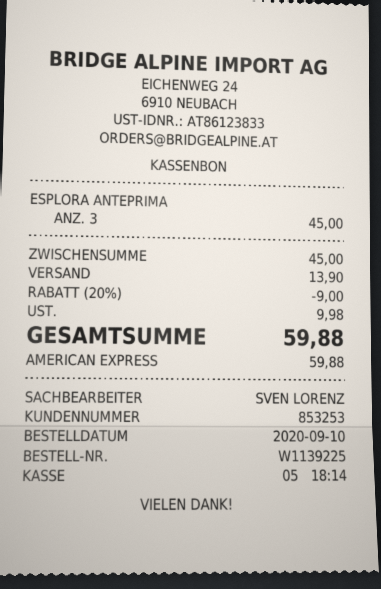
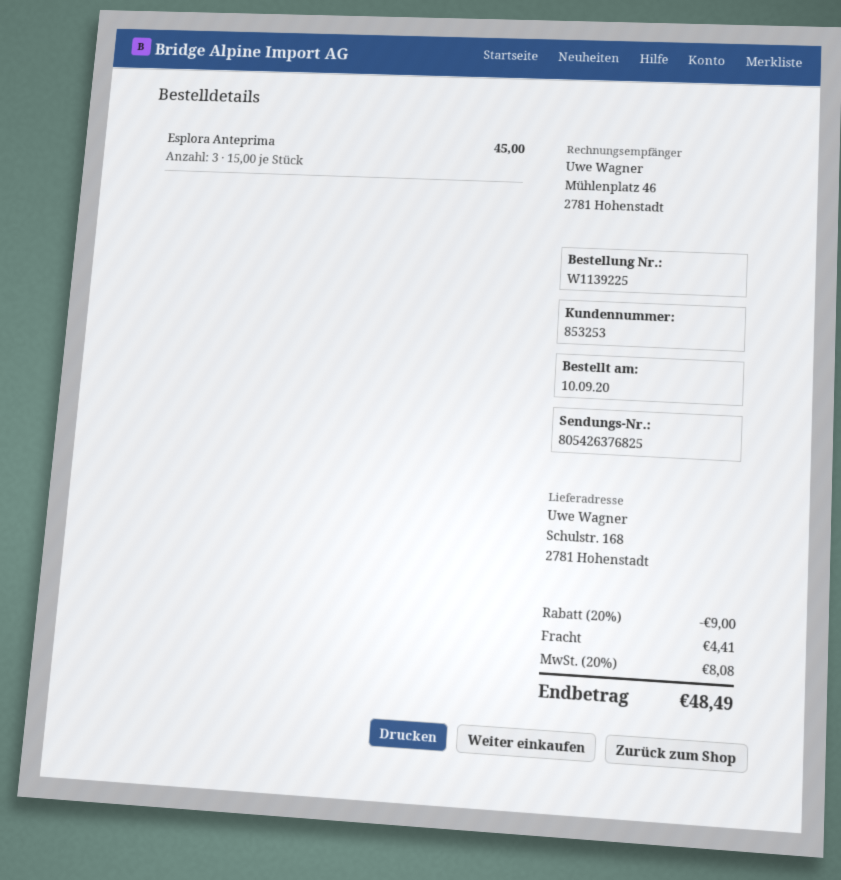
shipping: 13.90 -> 4.41
tax: 9.98 -> 8.08
total: 59.88 -> 48.49

